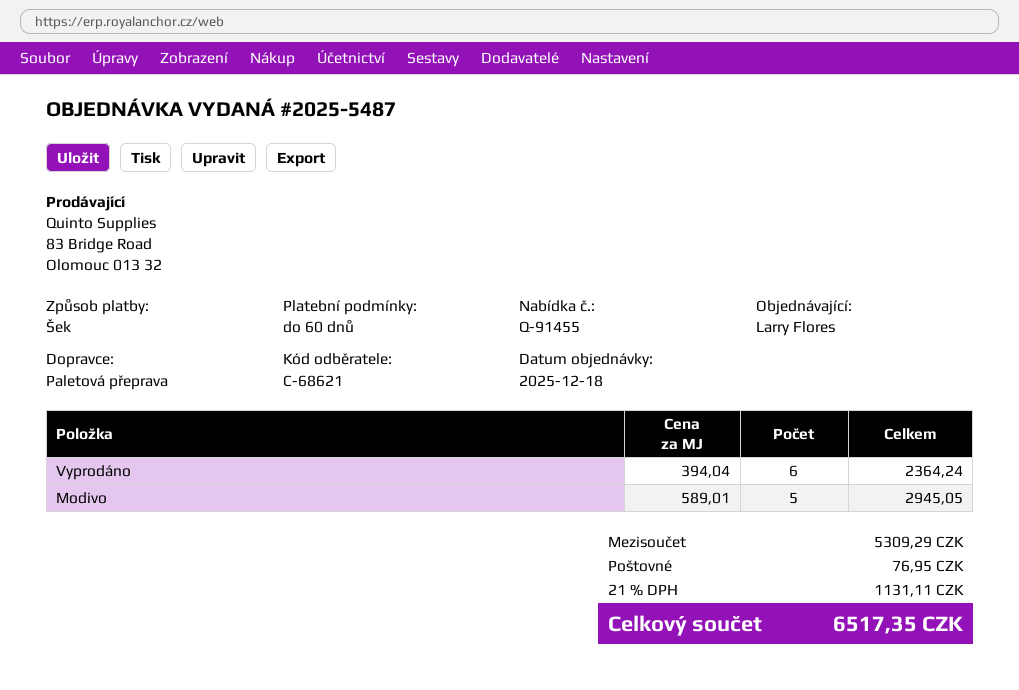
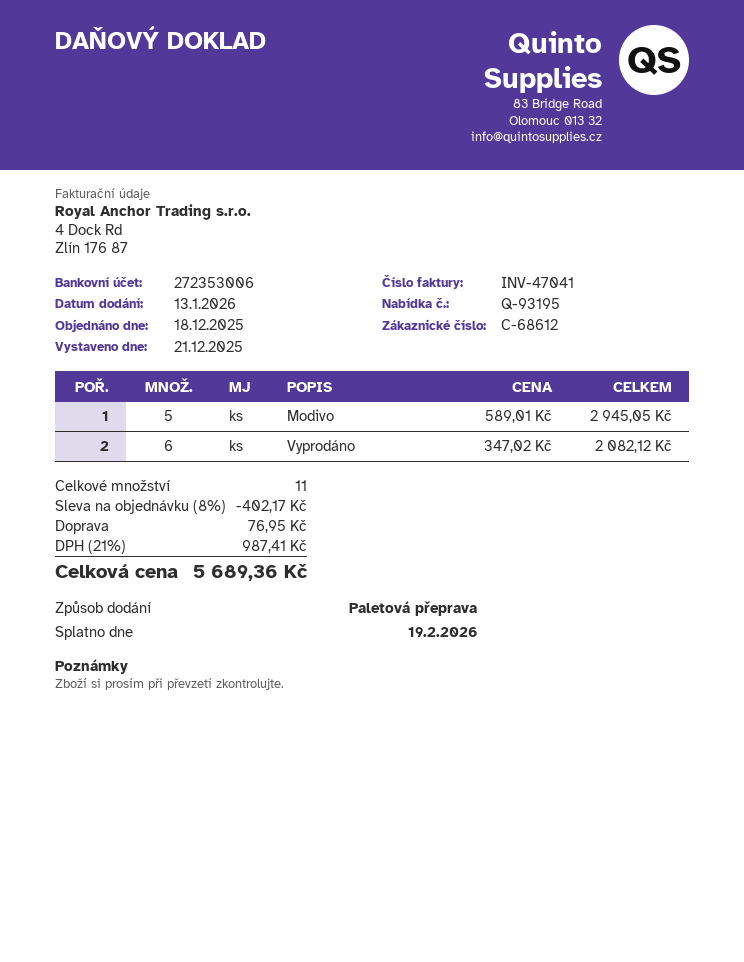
quote number: Q-91455 -> Q-93195
customer number: C-68621 -> C-68612
Vyprodáno: 6 x 394.04 = 2364.24 -> 6 x 347.02 = 2082.12
discount: none -> 8% = 402.17
tax: 21% = 1131.11 -> 21% = 987.41
total: 6517.35 -> 5689.36

